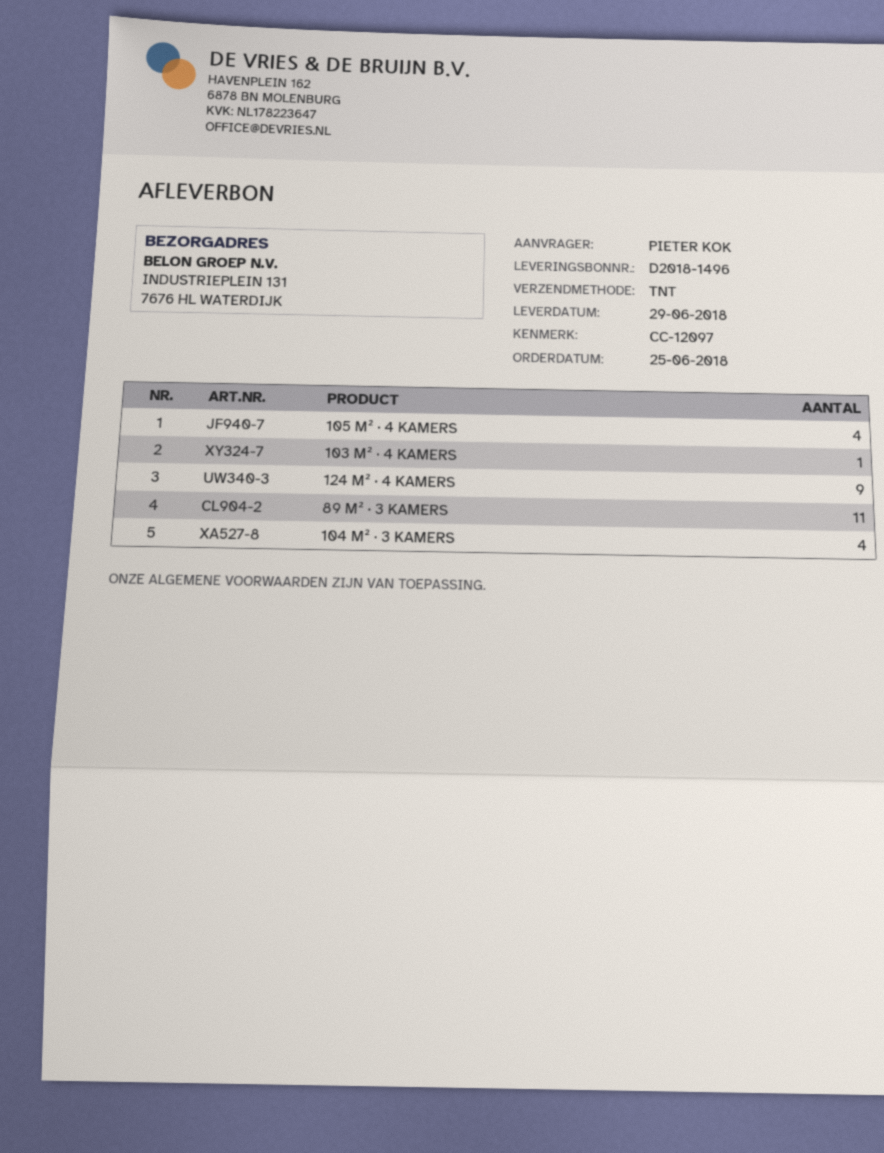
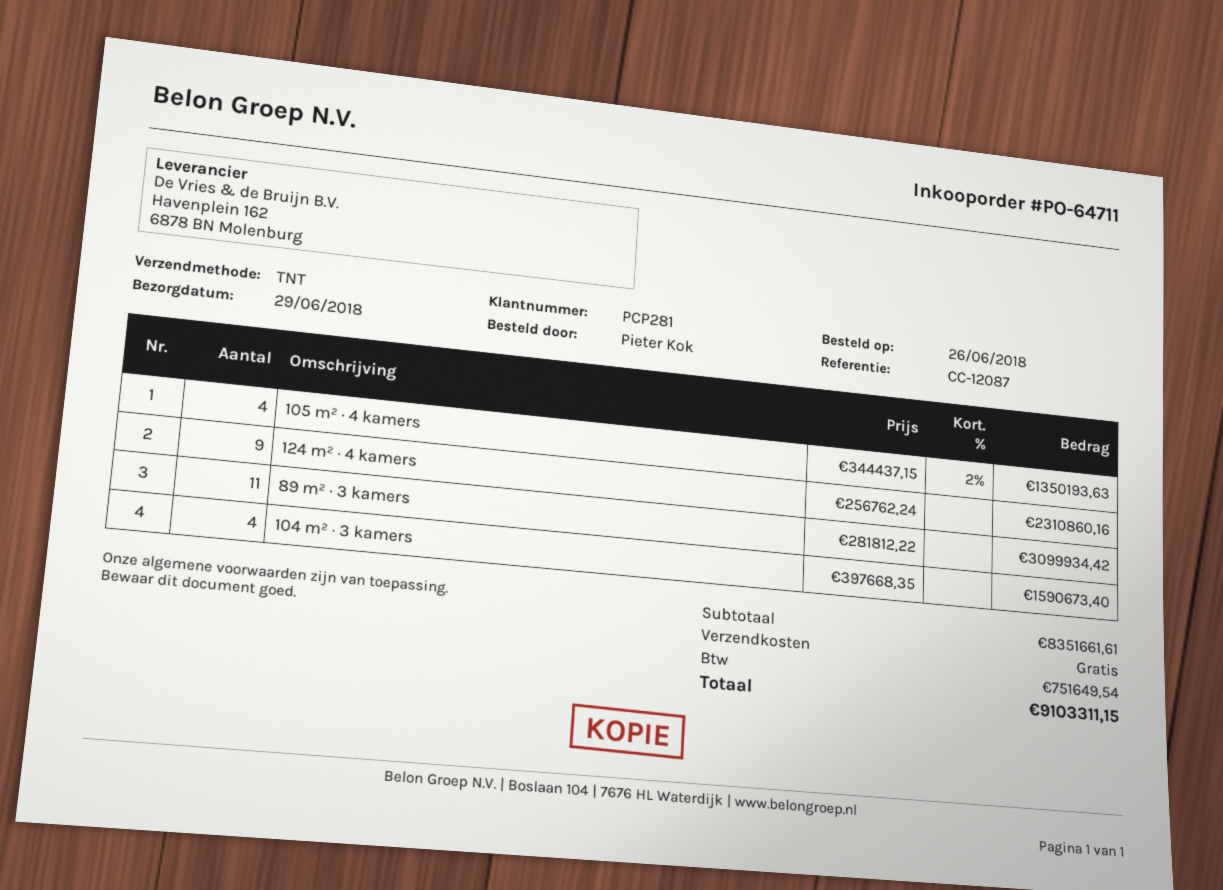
order date: 2018-06-25 -> 2018-06-26
reference: CC-12097 -> CC-12087
103 M² · 4 KAMERS: 1 -> none

